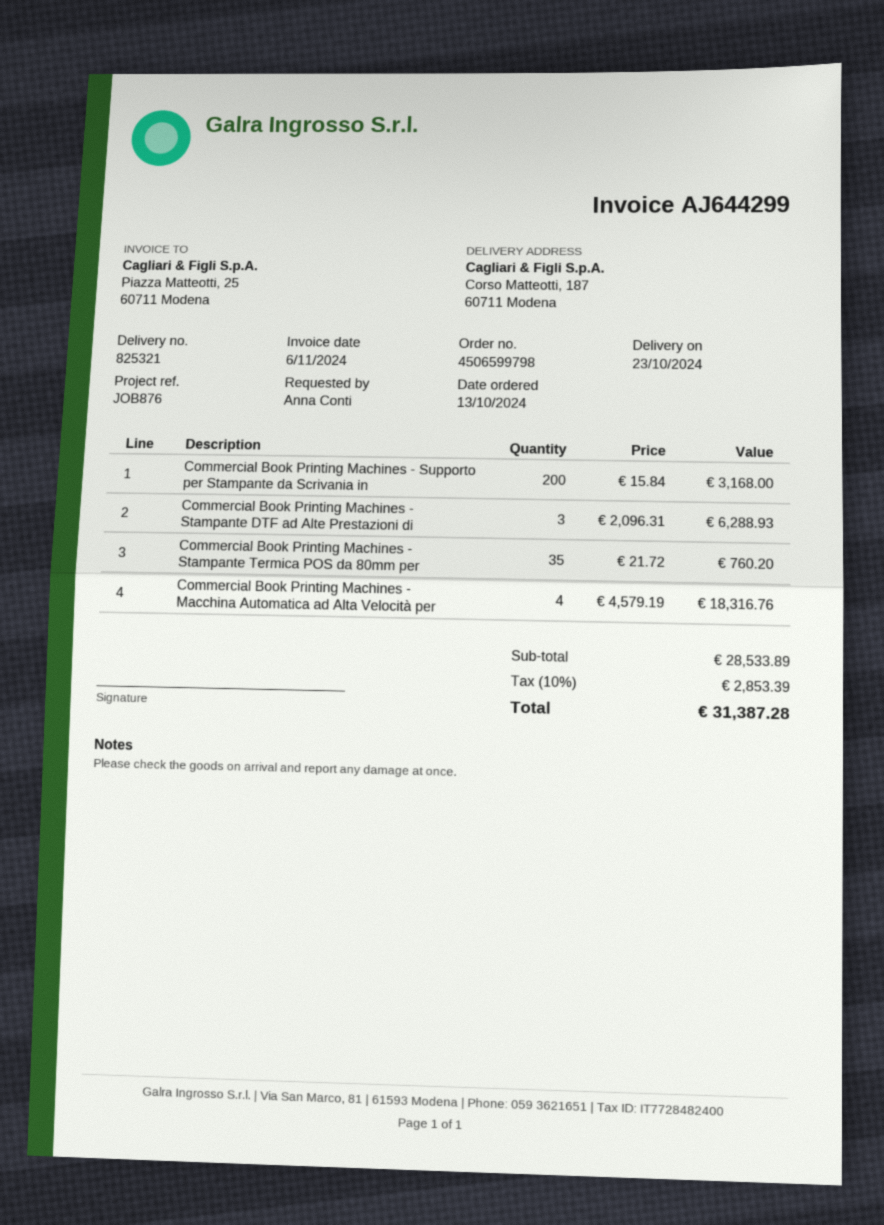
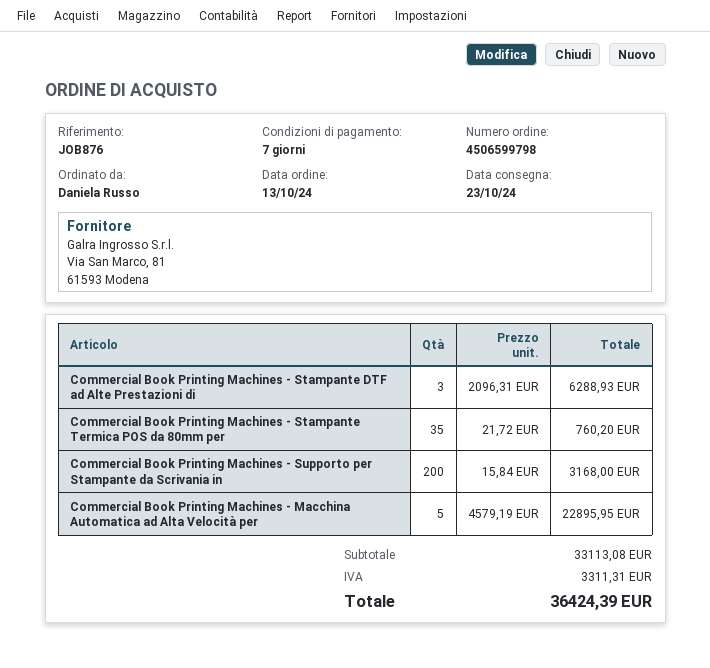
ordered by: Anna Conti -> Daniela Russo
Commercial Book Printing Machines - Macchina Automatica ad Alta Velocità per: 4 x 4579.19 = 18316.76 -> 5 x 4579.19 = 22895.95
subtotal: 28533.89 -> 33113.08
tax: 2853.39 -> 3311.31
total: 31387.28 -> 36424.39

